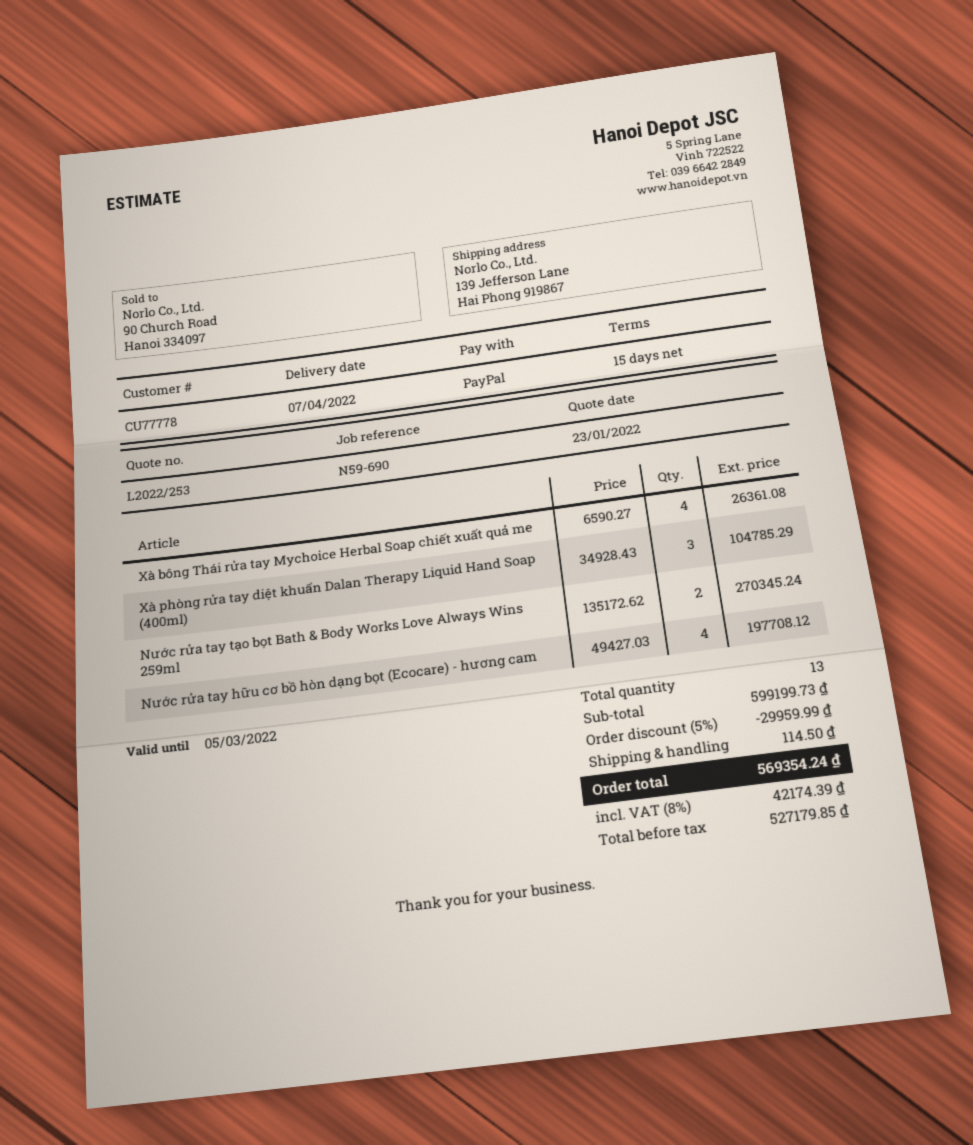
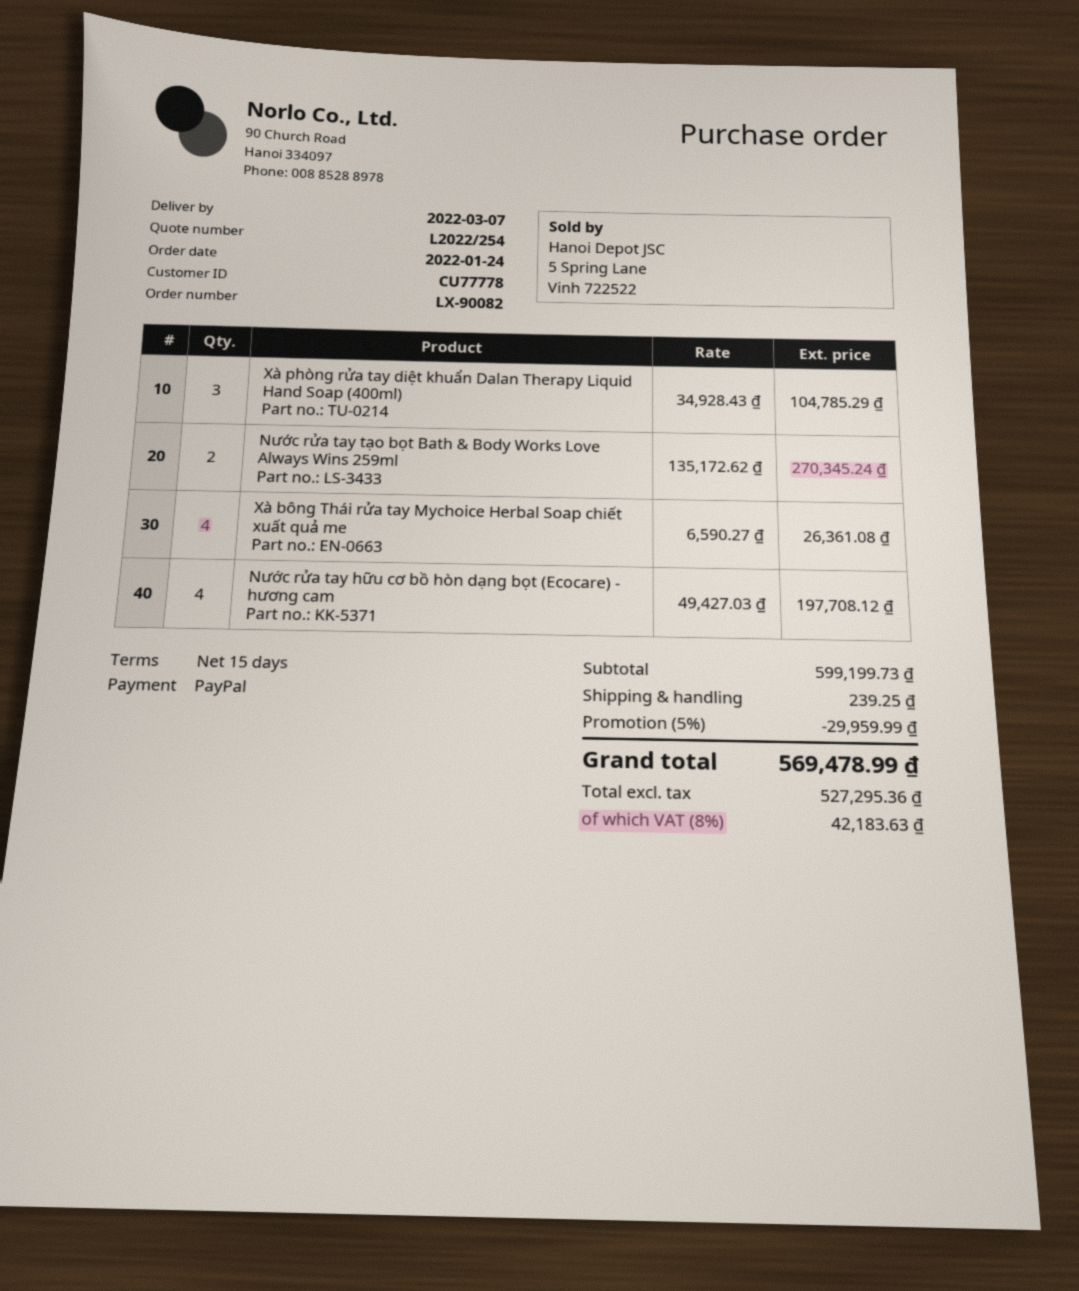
quote number: L2022/253 -> L2022/254
delivery date: 2022-04-07 -> 2022-03-07
shipping: 114.50 -> 239.25
net: 527179.85 -> 527295.36
tax: 8% = 42174.39 -> 8% = 42183.63
total: 569354.24 -> 569478.99

